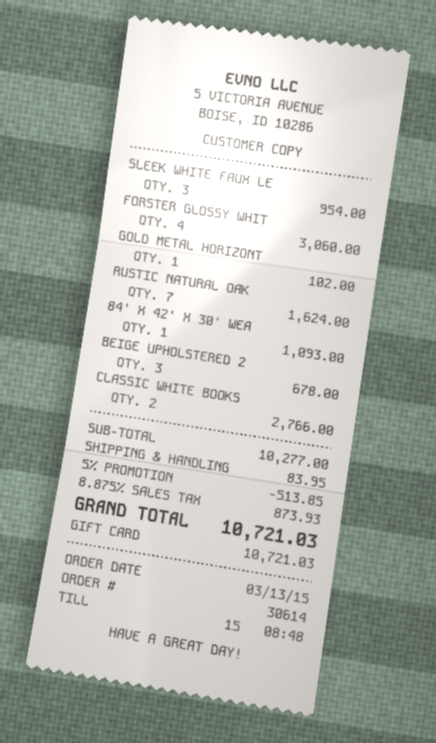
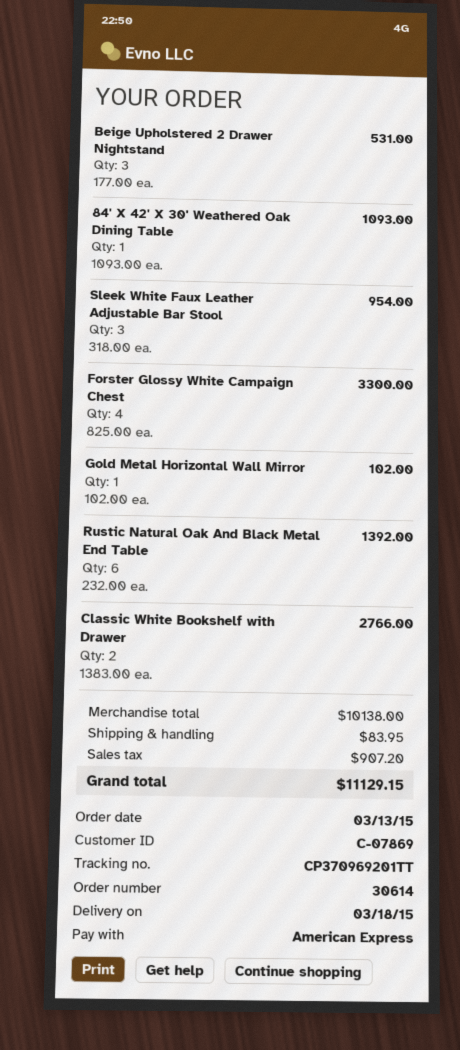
payment method: gift card -> American Express
FORSTER GLOSSY WHIT: 4 for 3060.00 -> 4 for 3300.00
RUSTIC NATURAL OAK: 7 for 1624.00 -> 6 for 1392.00
BEIGE UPHOLSTERED 2: 3 for 678.00 -> 3 for 531.00
subtotal: 10277.00 -> 10138.00
discount: 5% = 513.85 -> none
tax: 873.93 -> 907.20
total: 10721.03 -> 11129.15

